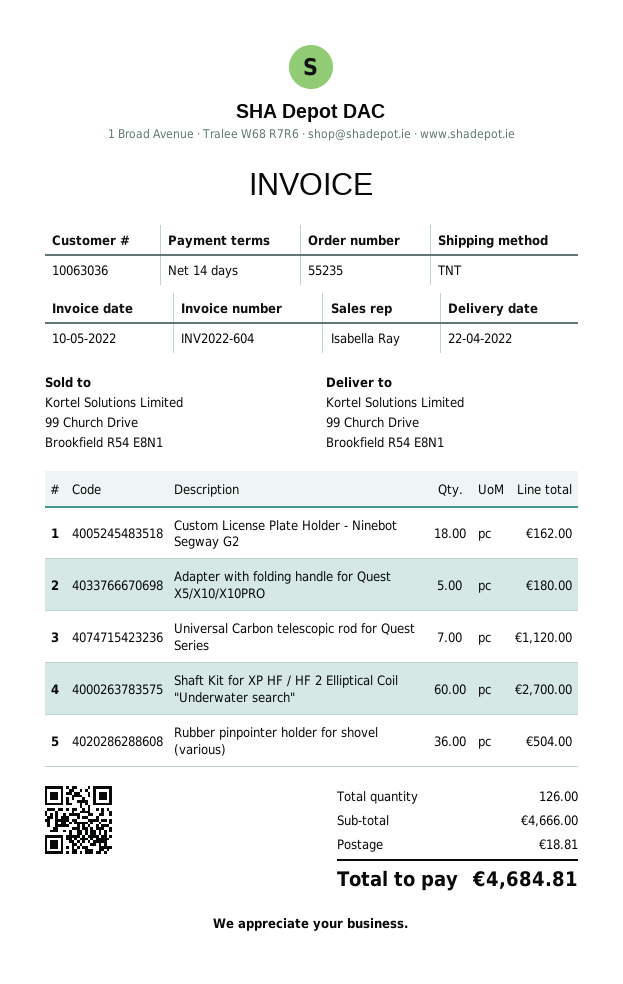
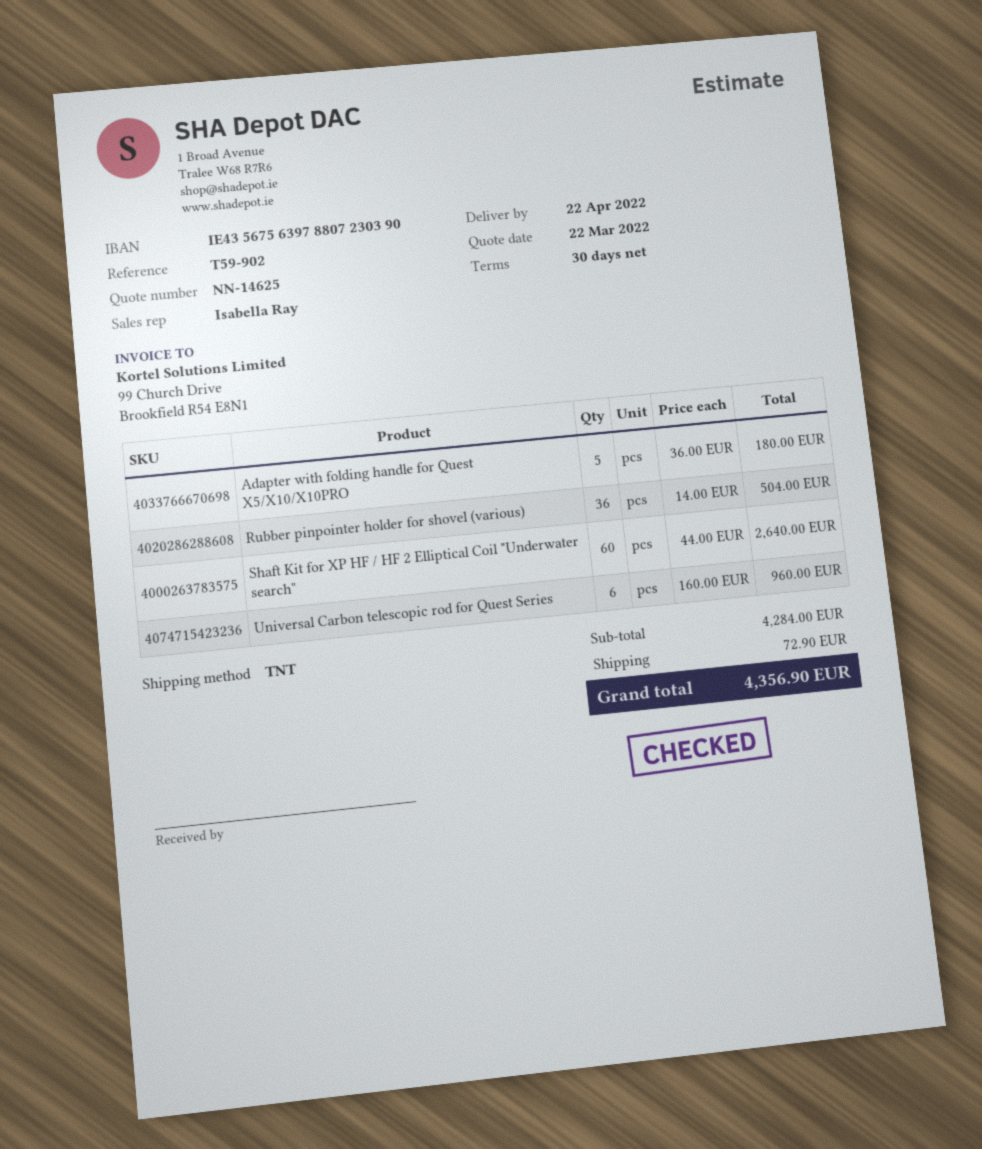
payment terms: 14 days -> 30 days
Custom License Plate Holder - Ninebot Segway G2: 18 for 162.00 -> none
Universal Carbon telescopic rod for Quest Series: 7 for 1120.00 -> 6 for 960.00
Shaft Kit for XP HF / HF 2 Elliptical Coil "Underwater search": 60 for 2700.00 -> 60 for 2640.00
subtotal: 4666.00 -> 4284.00
shipping: 18.81 -> 72.90
total: 4684.81 -> 4356.90

